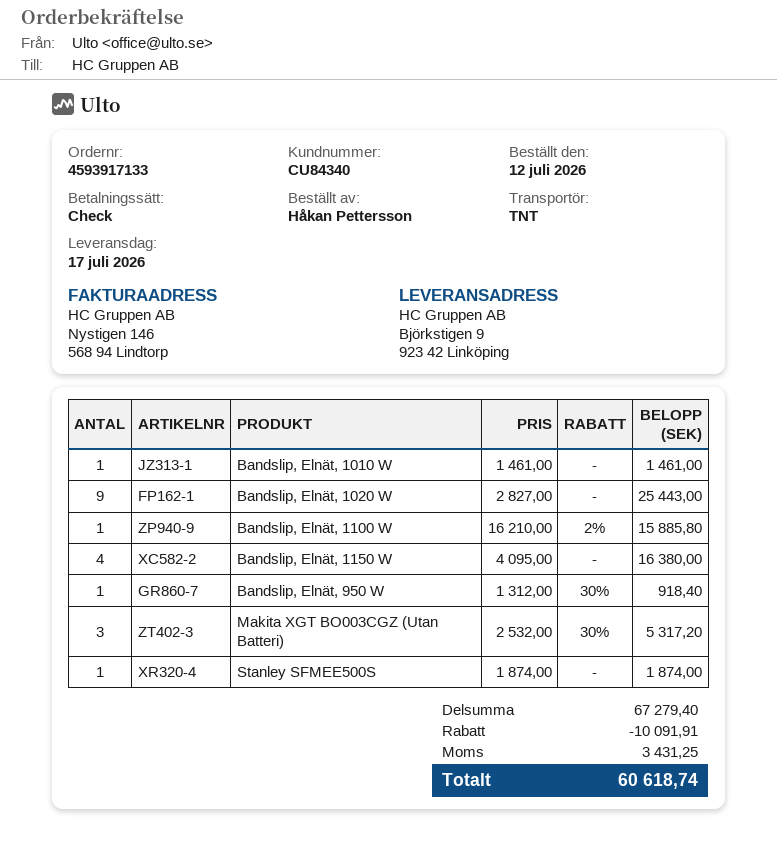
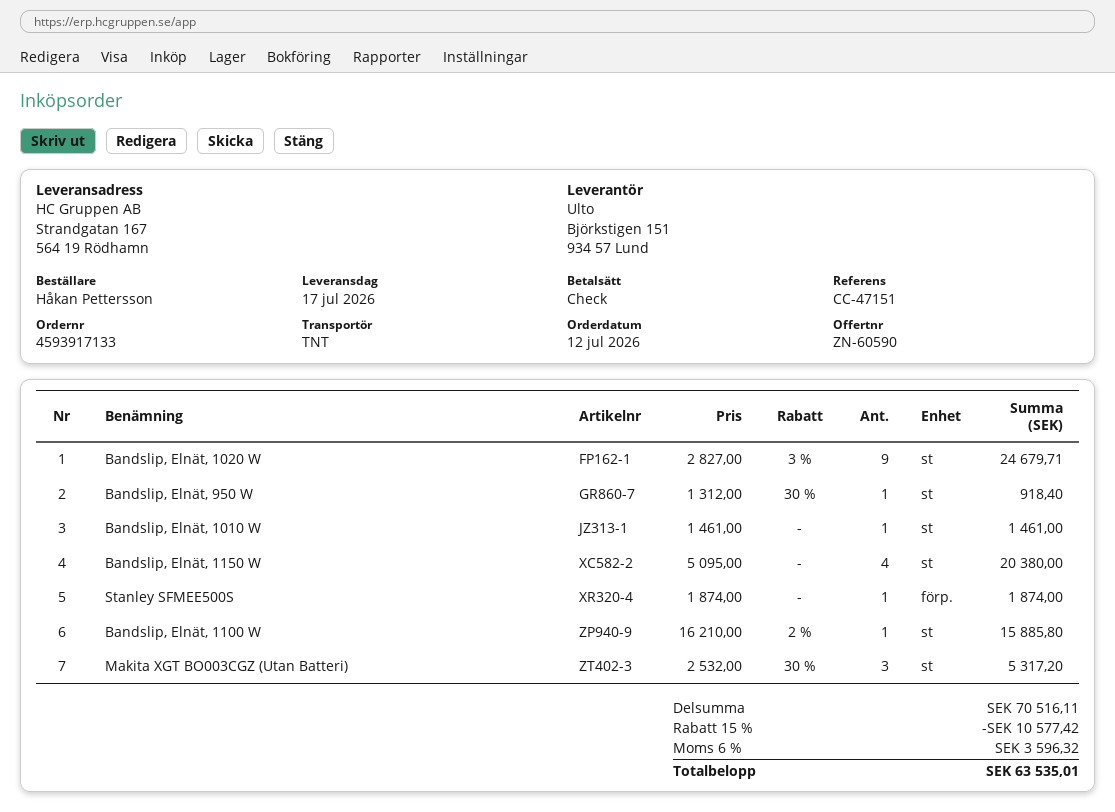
ship to: Björkstigen 9, 923 42 Linköping -> Strandgatan 167, 564 19 Rödhamn
Bandslip, Elnät, 1020 W: 9 x 2827.00 = 25443.00 -> 9 x 2827.00 - 3% = 24679.71
Bandslip, Elnät, 1150 W: 4 x 4095.00 = 16380.00 -> 4 x 5095.00 = 20380.00
subtotal: 67279.40 -> 70516.11
discount: 10091.91 -> 10577.42
tax: 3431.25 -> 3596.32
total: 60618.74 -> 63535.01

